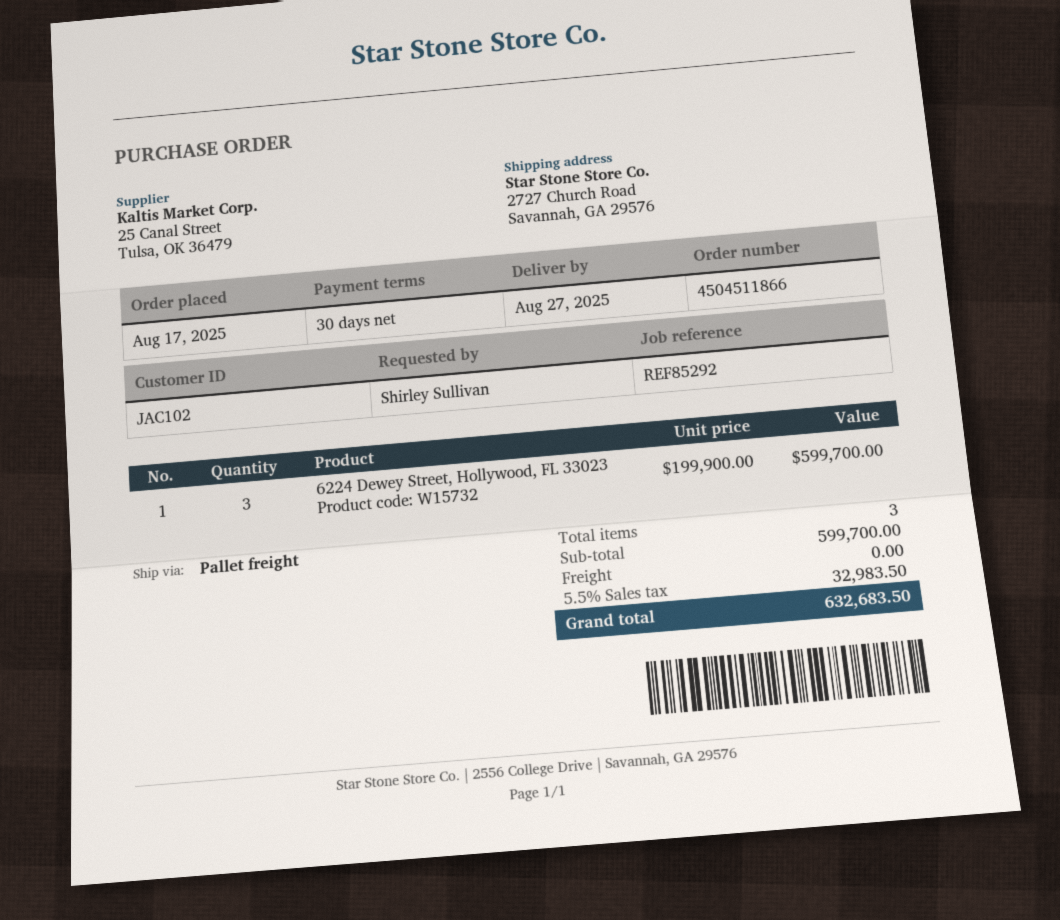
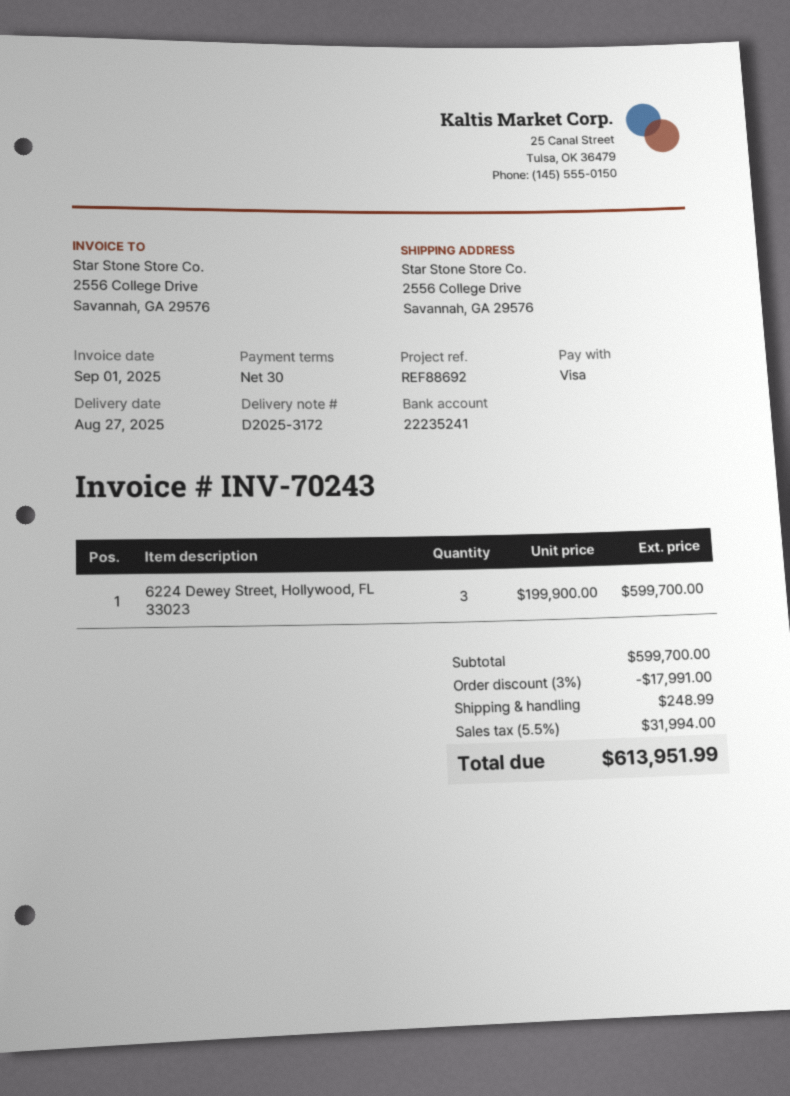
reference: REF85292 -> REF88692
ship to: 2727 Church Road, Savannah, GA 29576 -> 2556 College Drive, Savannah, GA 29576
discount: none -> 3% = 17991.00
shipping: 0.00 -> 248.99
tax: 5.5% = 32983.50 -> 5.5% = 31994.00
total: 632683.50 -> 613951.99

